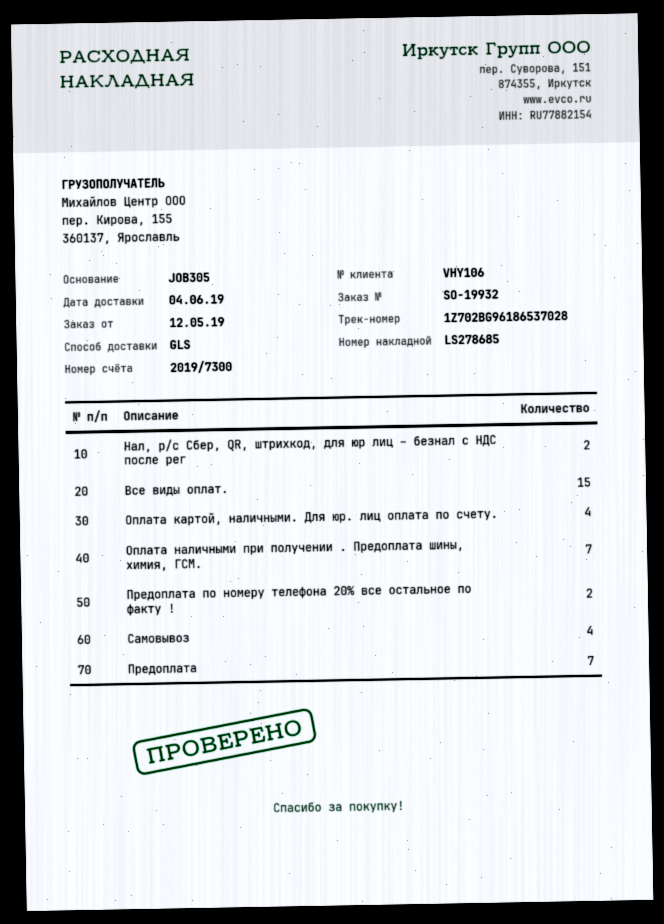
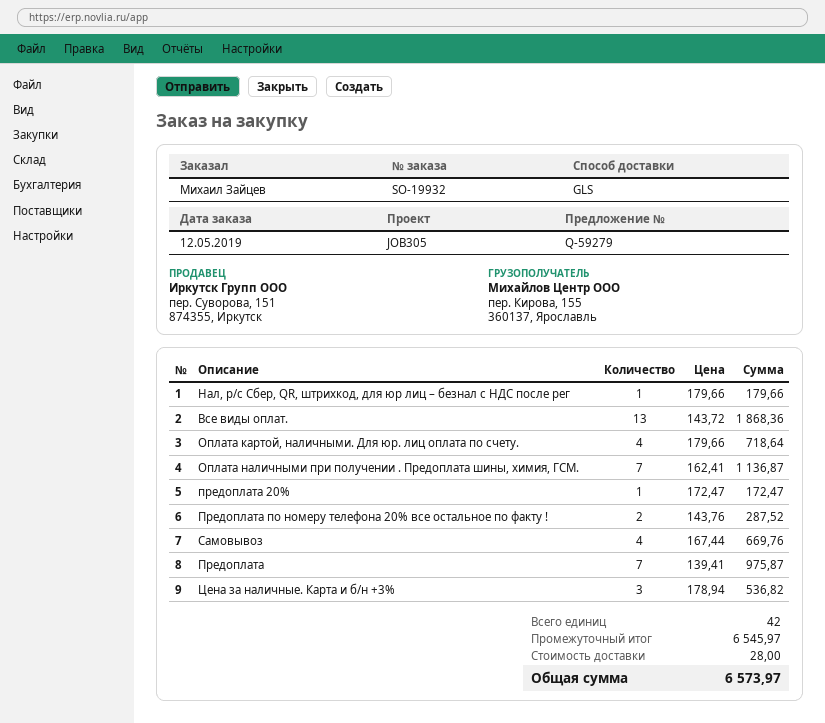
Нал, р/с Сбер, QR, штрихкод, для юр лиц – безнал с НДС после рег: 2 -> 1
Все виды оплат.: 15 -> 13
предоплата 20%: none -> 1
Цена за наличные. Карта и б/н +3%: none -> 3

